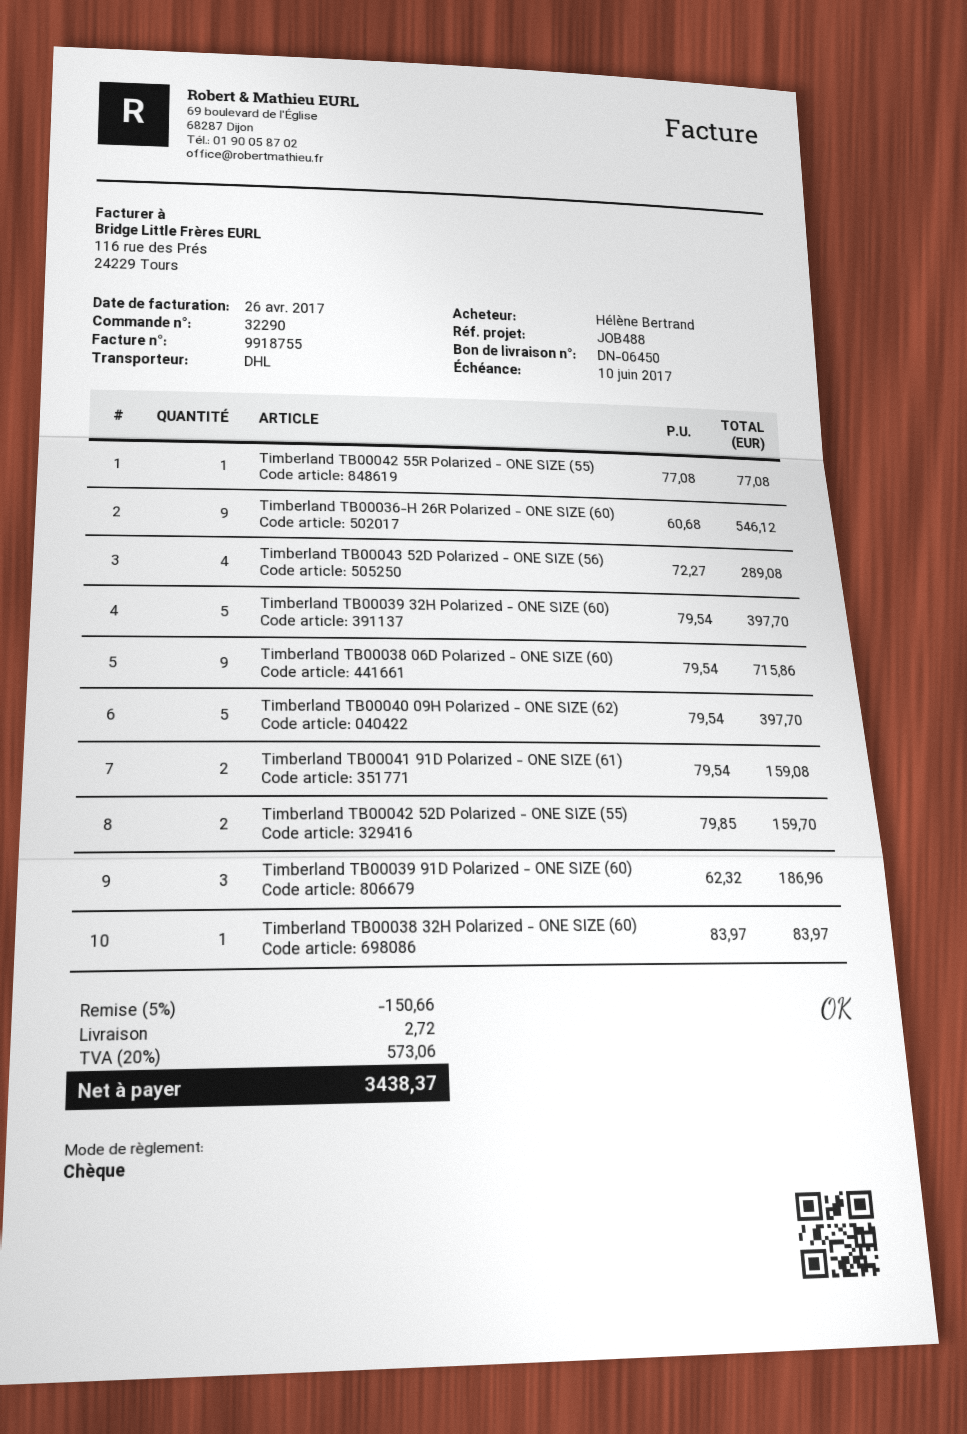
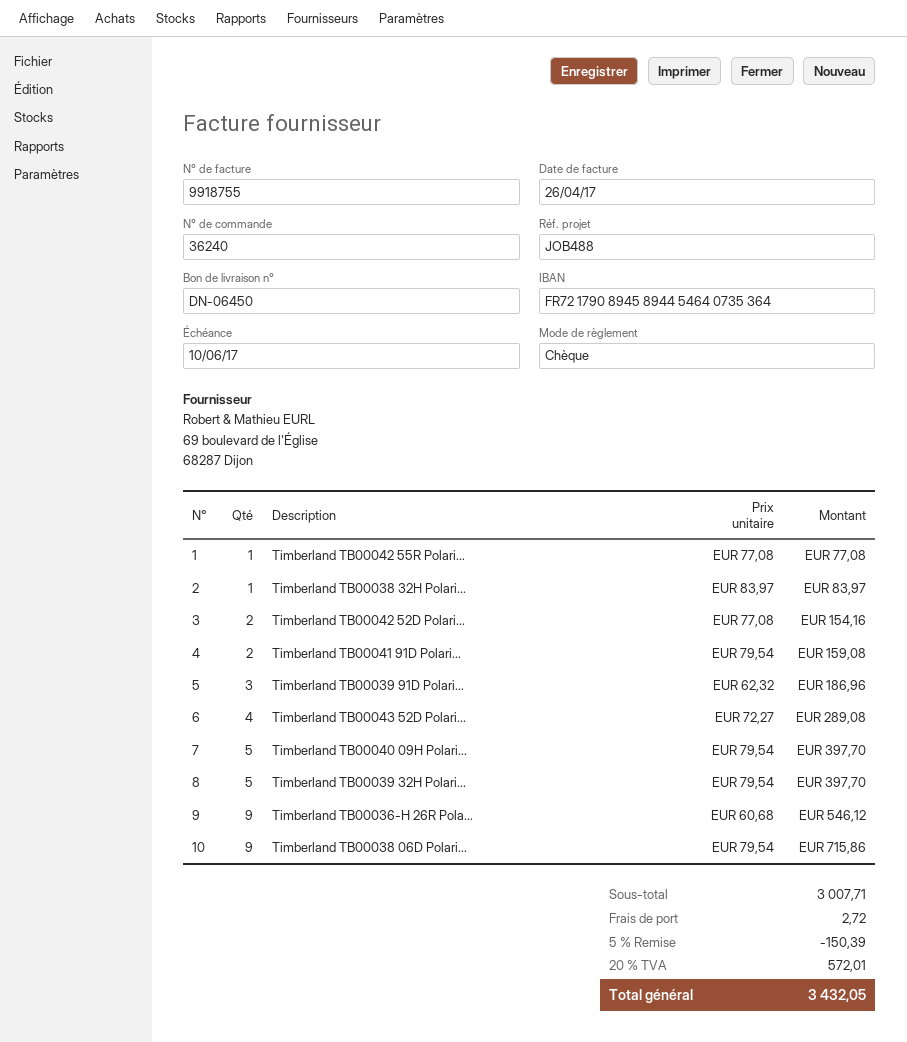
order number: 32290 -> 36240
Timberland TB00042 52D Polarized - ONE SIZE (55): 2 x 79.85 = 159.70 -> 2 x 77.08 = 154.16
discount: 5% = 150.66 -> 5% = 150.39
tax: 20% = 573.06 -> 20% = 572.01
total: 3438.37 -> 3432.05

